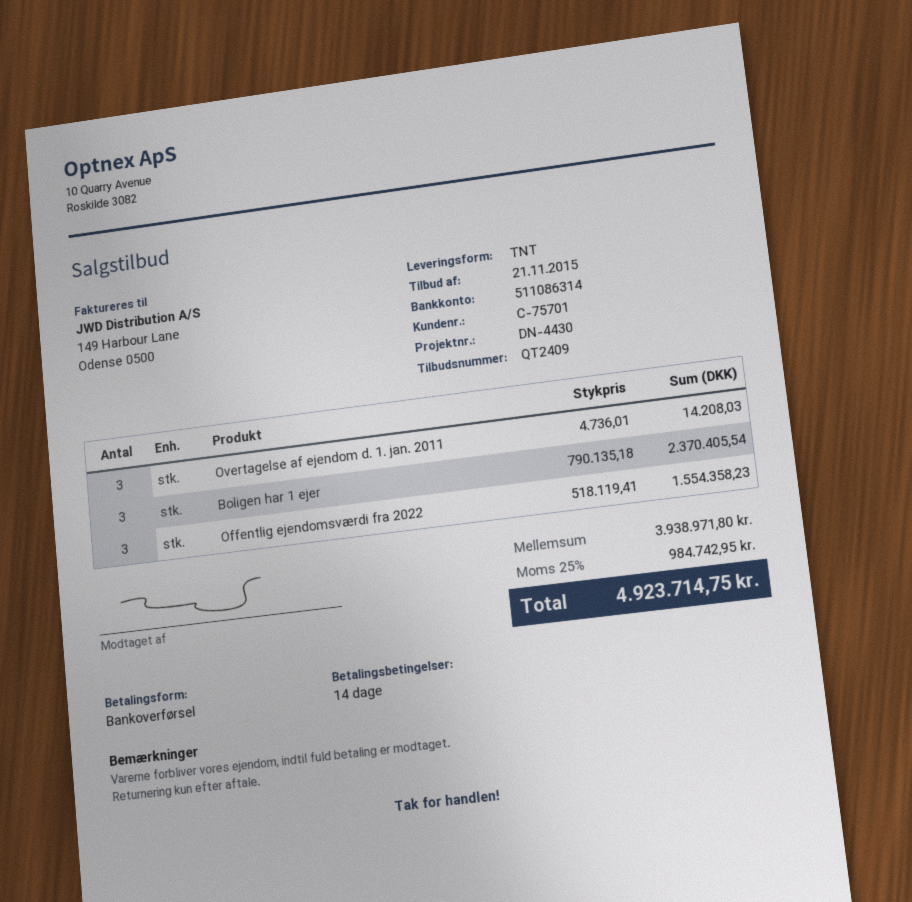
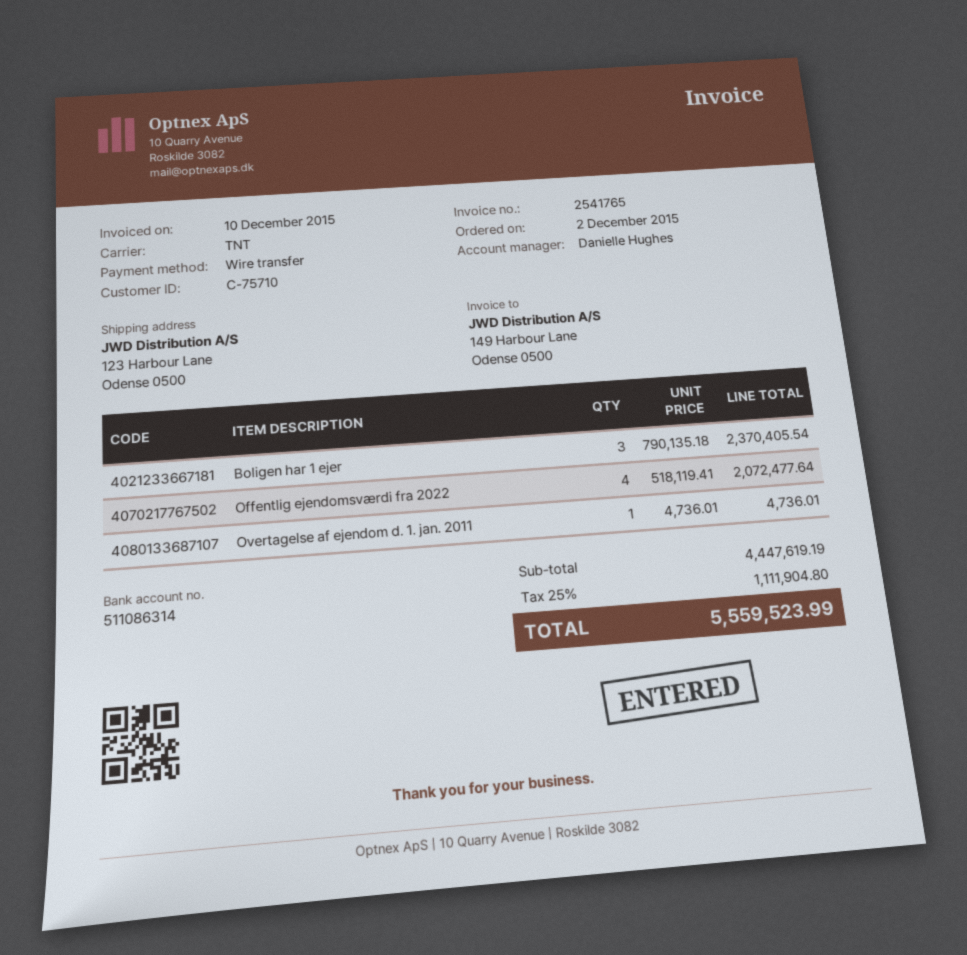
customer number: C-75701 -> C-75710
Overtagelse af ejendom d. 1. jan. 2011: 3 x 4736.01 = 14208.03 -> 1 x 4736.01 = 4736.01
Offentlig ejendomsværdi fra 2022: 3 x 518119.41 = 1554358.23 -> 4 x 518119.41 = 2072477.64
subtotal: 3938971.80 -> 4447619.19
tax: 25% = 984742.95 -> 25% = 1111904.80
total: 4923714.75 -> 5559523.99

